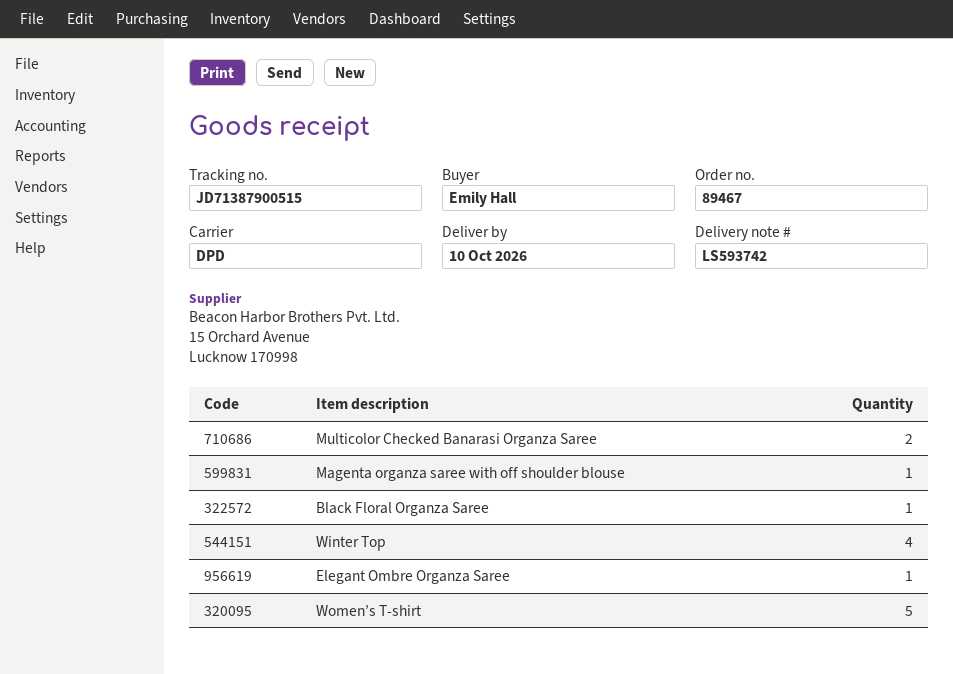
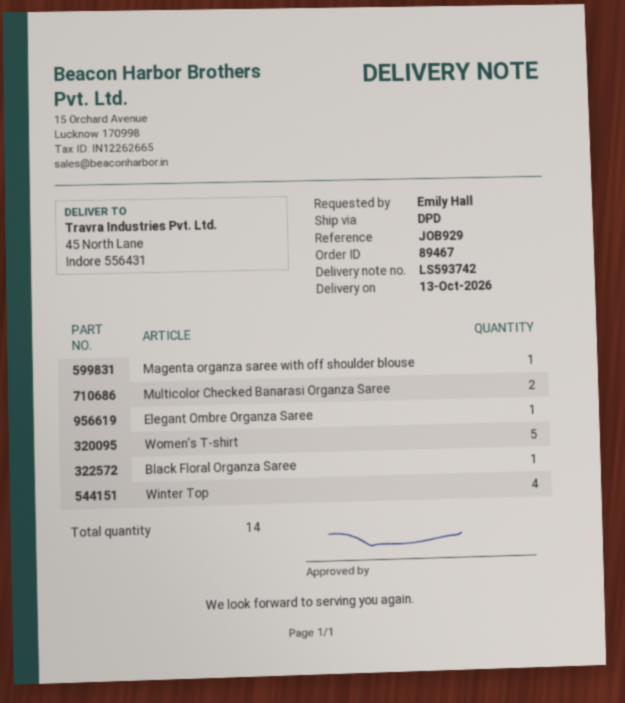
delivery date: 2026-10-10 -> 2026-10-13

